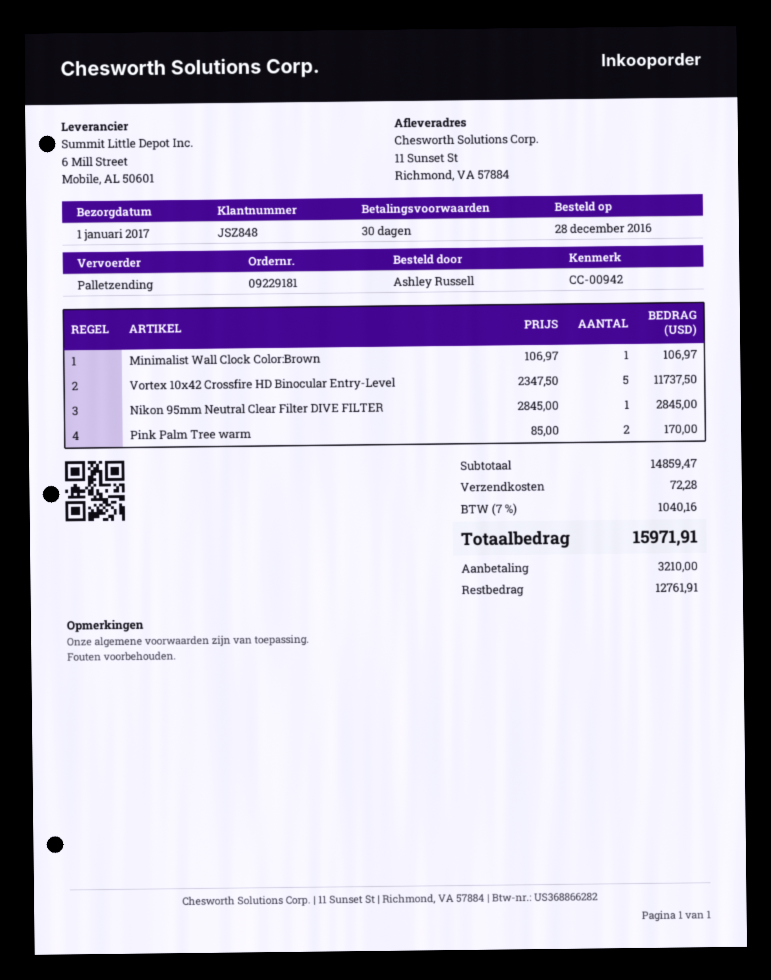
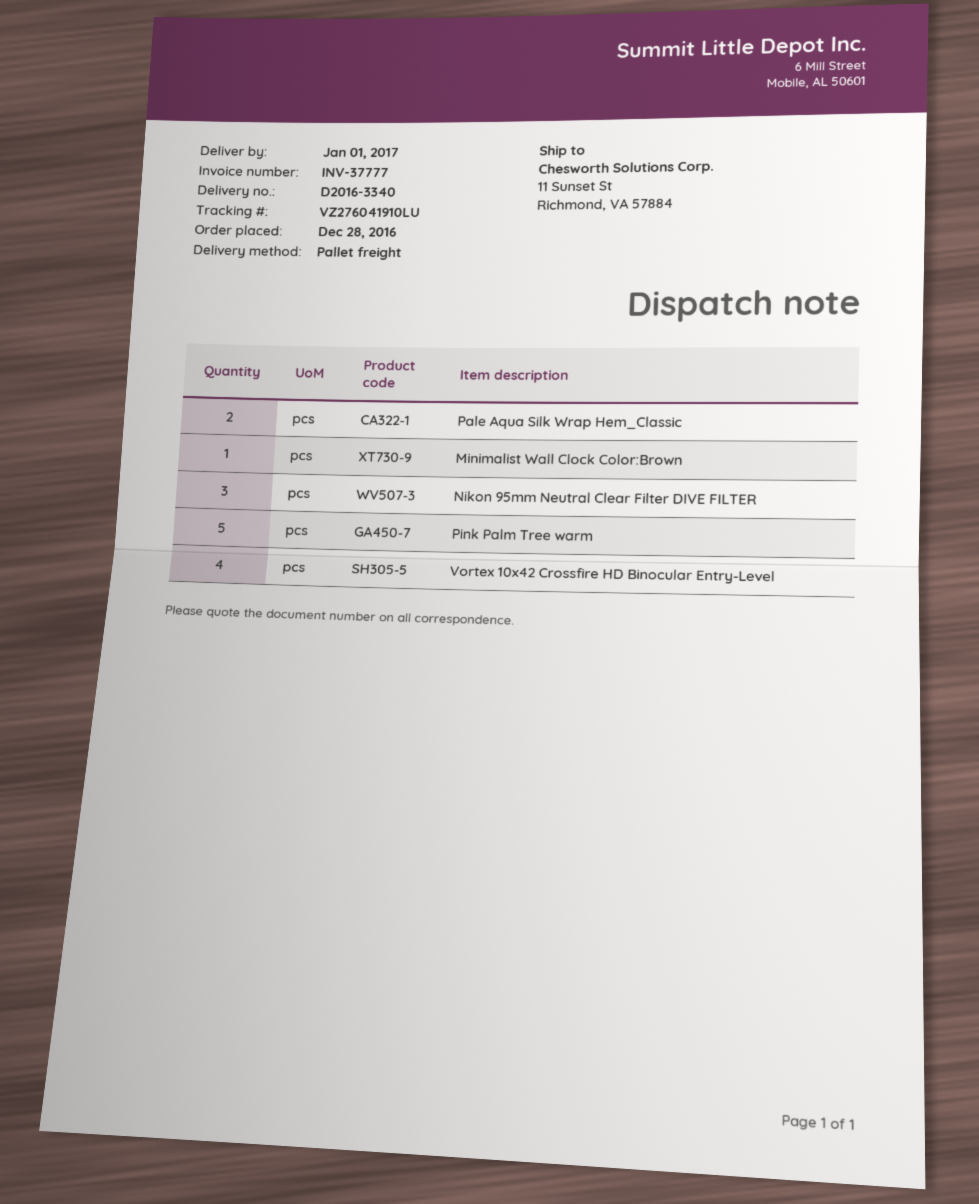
Vortex 10x42 Crossfire HD Binocular Entry-Level: 5 -> 4
Nikon 95mm Neutral Clear Filter DIVE FILTER: 1 -> 3
Pink Palm Tree warm: 2 -> 5
Pale Aqua Silk Wrap Hem_Classic: none -> 2

